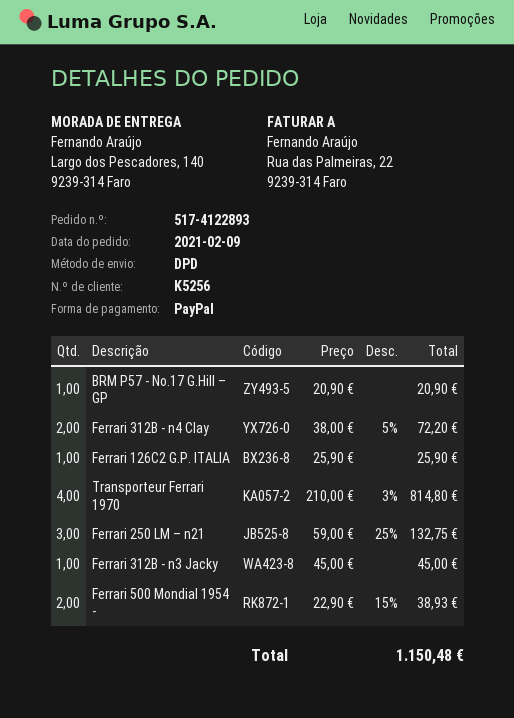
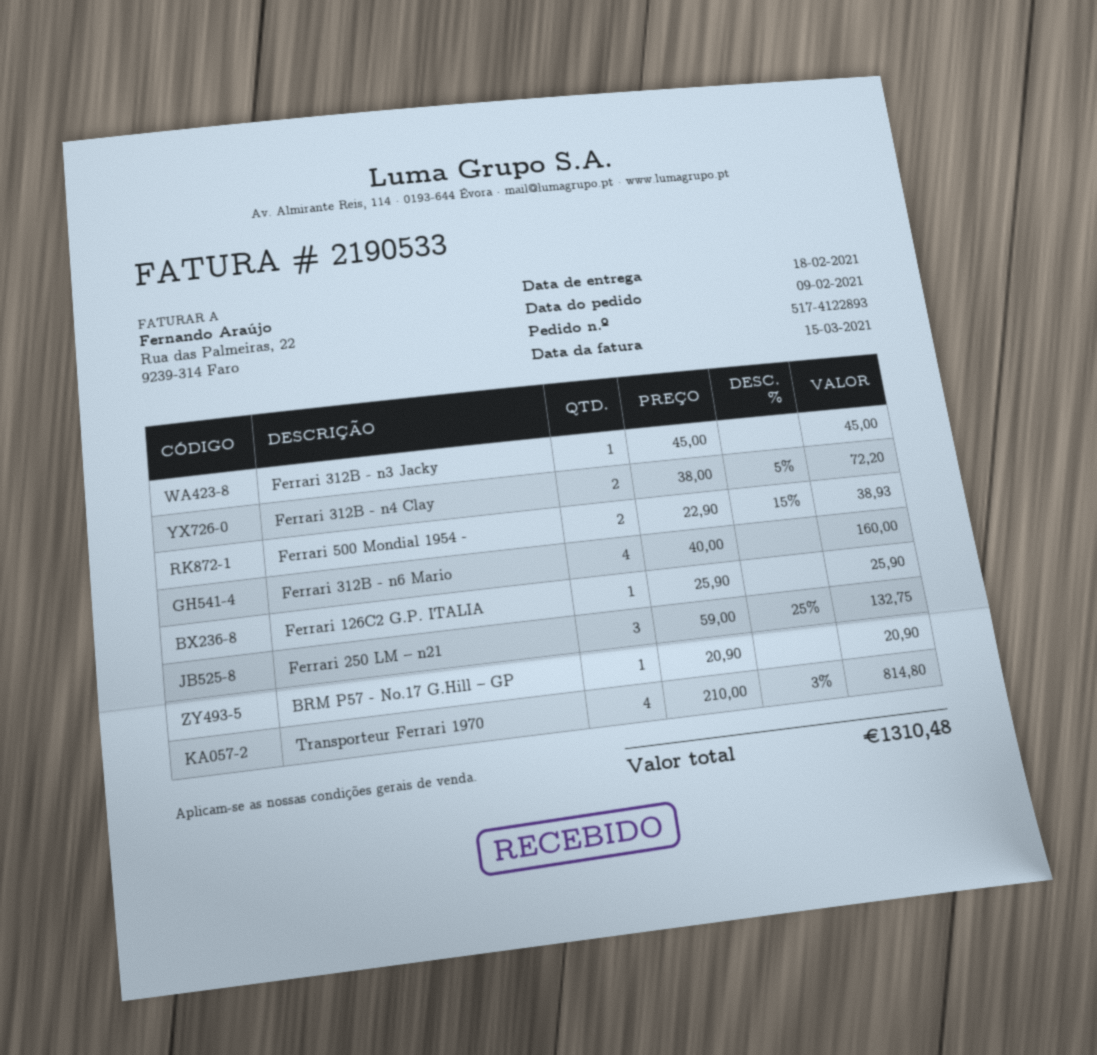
Ferrari 312B - n6 Mario: none -> 4 x 40.00 = 160.00
total: 1150.48 -> 1310.48

